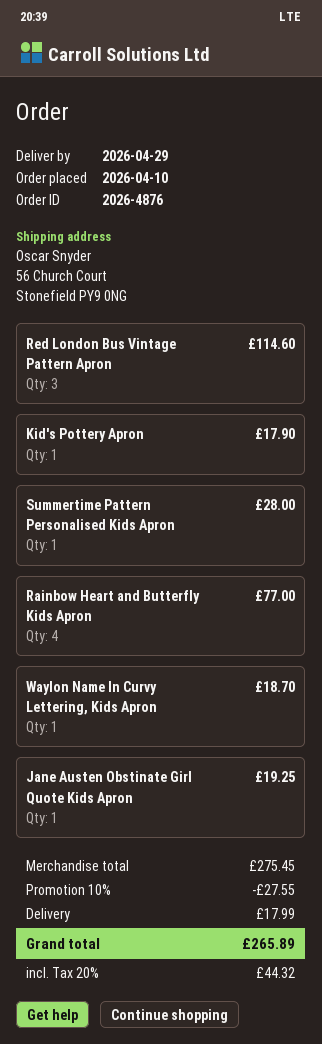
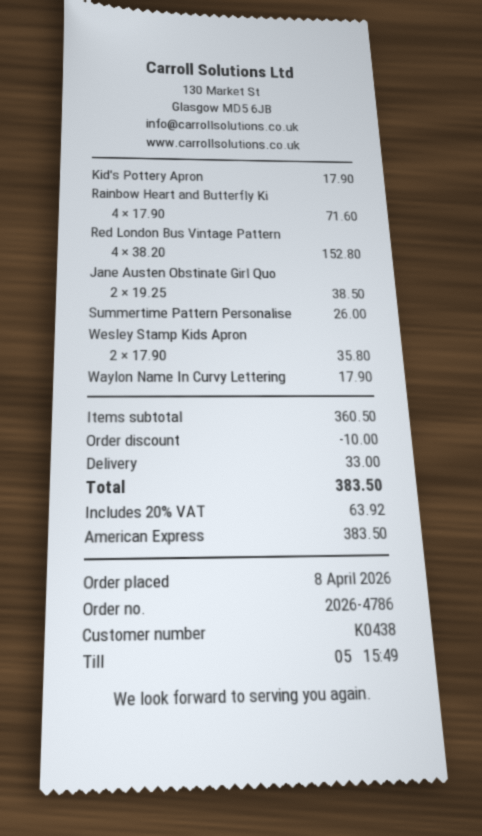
order number: 2026-4876 -> 2026-4786
order date: 2026-04-10 -> 2026-04-08
Red London Bus Vintage Pattern Apron: 3 for 114.60 -> 4 for 152.80
Summertime Pattern Personalised Kids Apron: 1 for 28.00 -> 1 for 26.00
Rainbow Heart and Butterfly Kids Apron: 4 for 77.00 -> 4 for 71.60
Waylon Name In Curvy Lettering, Kids Apron: 1 for 18.70 -> 1 for 17.90
Jane Austen Obstinate Girl Quote Kids Apron: 1 for 19.25 -> 2 for 38.50
Wesley Stamp Kids Apron: none -> 2 for 35.80
subtotal: 275.45 -> 360.50
discount: 27.55 -> 10.00
shipping: 17.99 -> 33.00
tax: 20% = 44.32 -> 20% = 63.92
total: 265.89 -> 383.50

